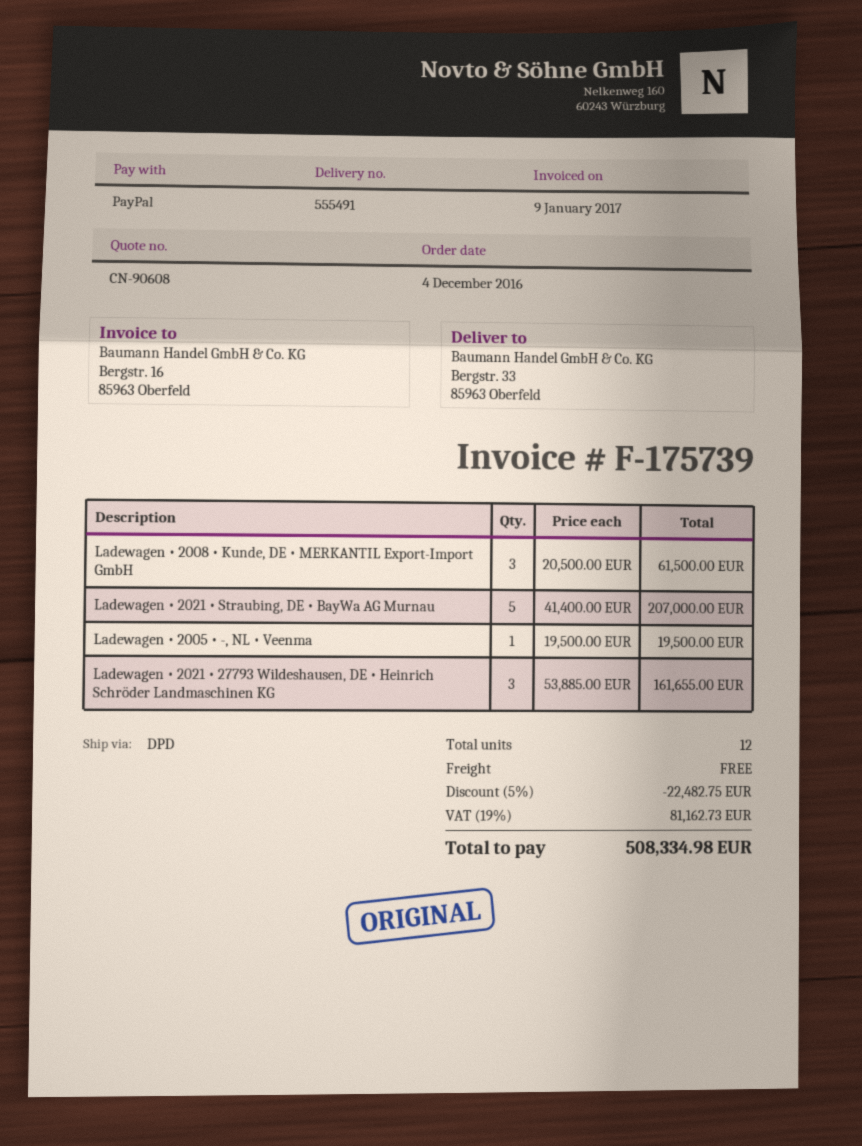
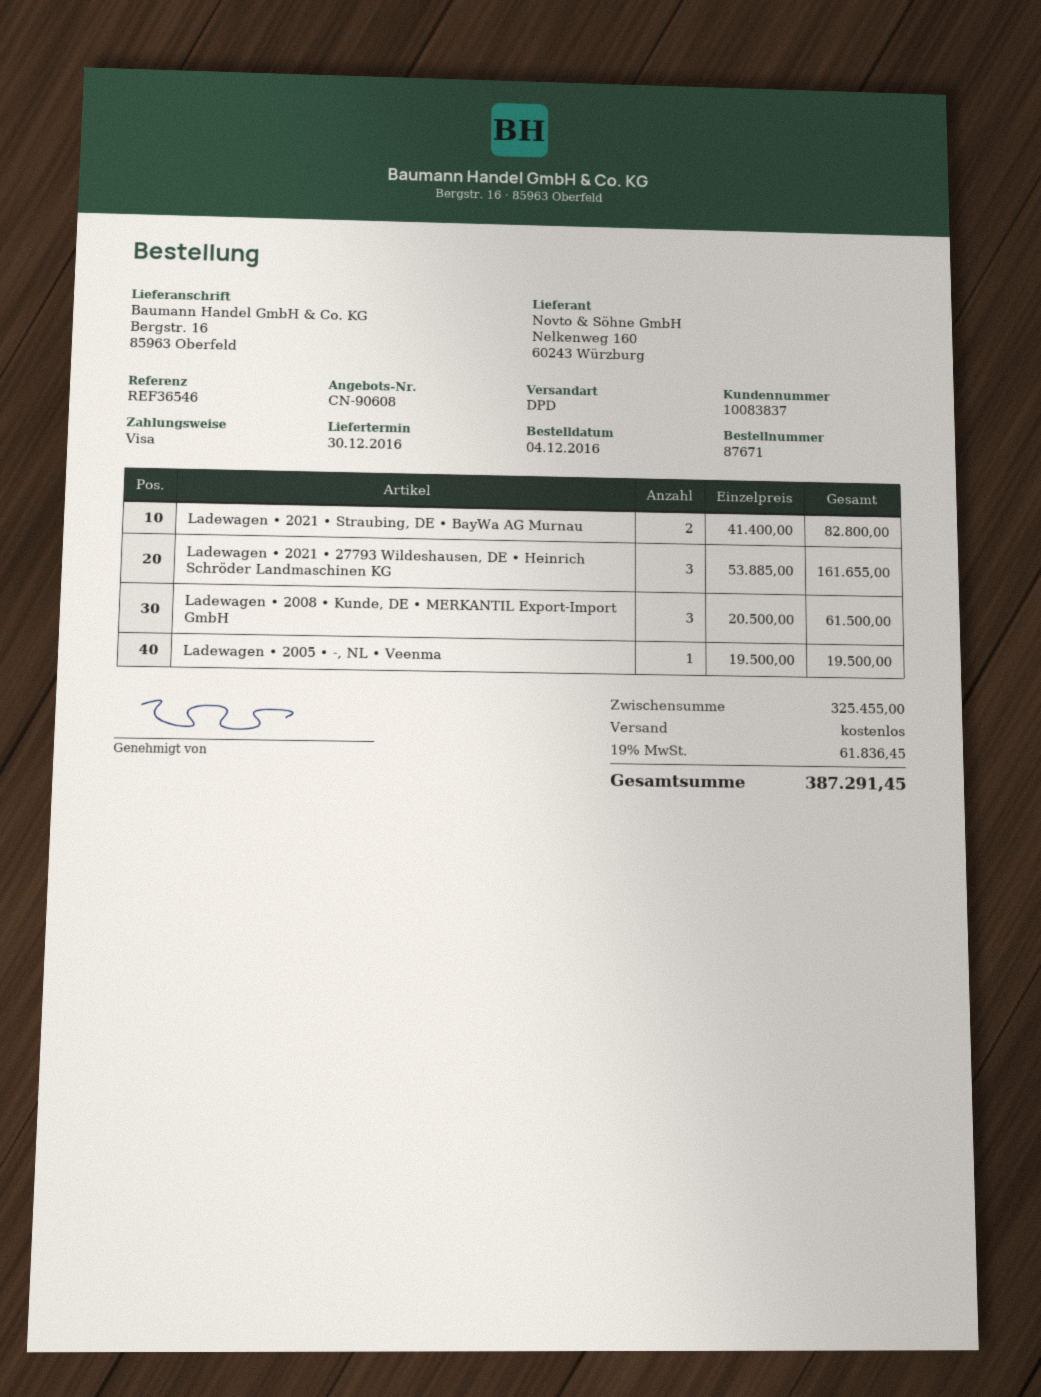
payment method: PayPal -> Visa
ship to: Bergstr. 33, 85963 Oberfeld -> Bergstr. 16, 85963 Oberfeld
Ladewagen • 2021 • Straubing, DE • BayWa AG Murnau: 5 x 41400.00 = 207000.00 -> 2 x 41400.00 = 82800.00
discount: 5% = 22482.75 -> none
tax: 19% = 81162.73 -> 19% = 61836.45
total: 508334.98 -> 387291.45

